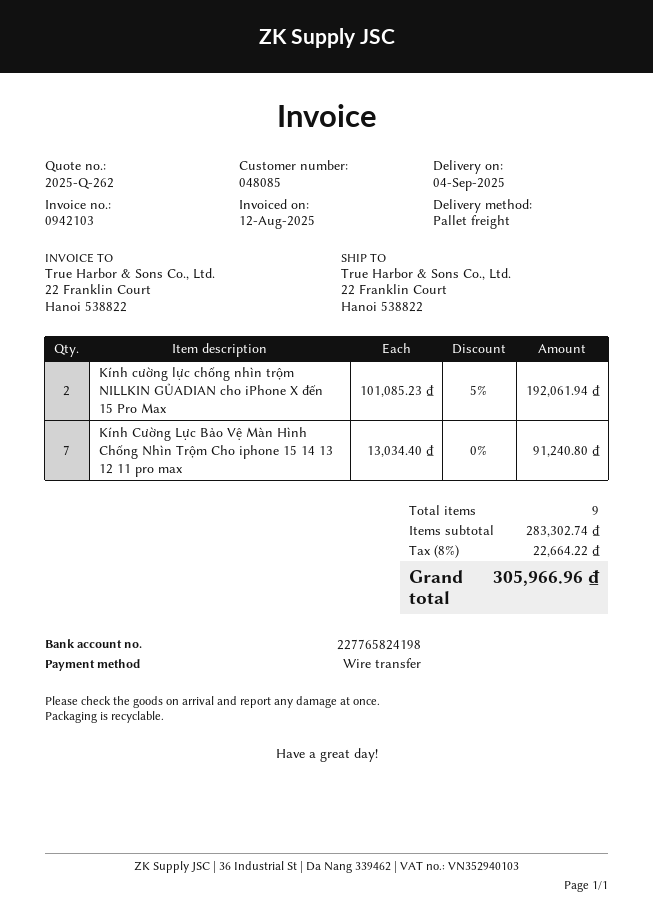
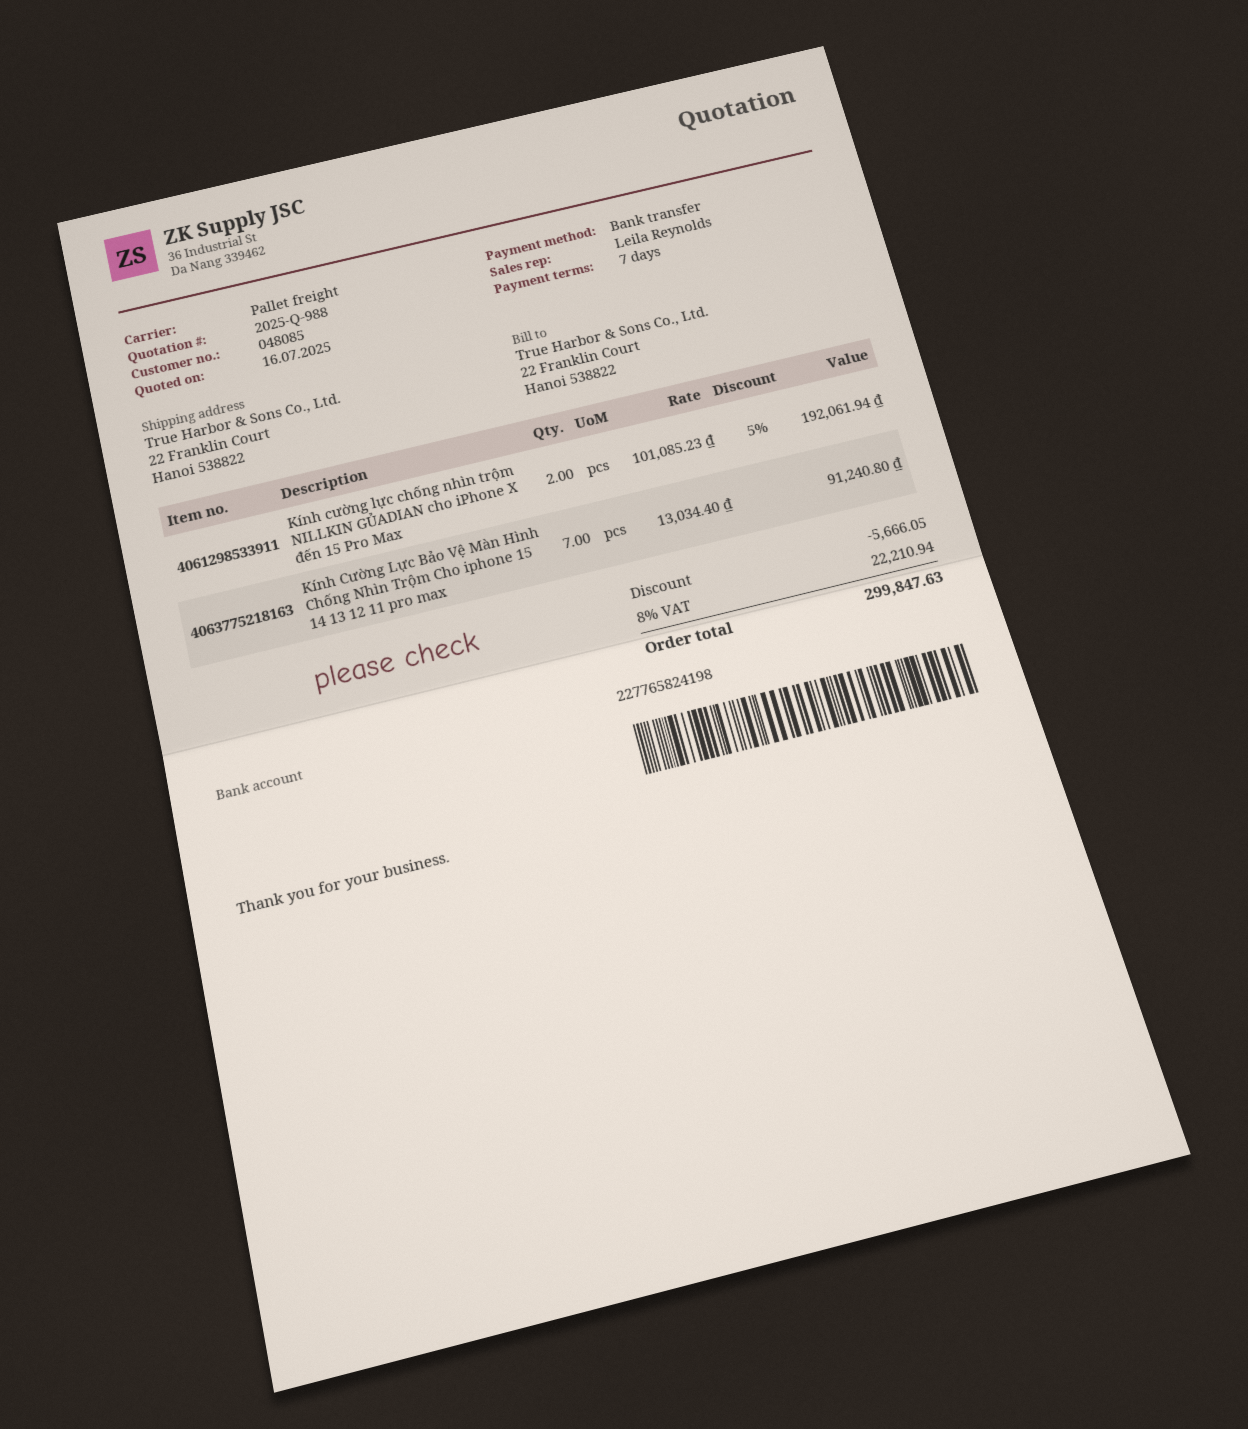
quote number: 2025-Q-262 -> 2025-Q-988
discount: none -> 5666.05
tax: 8% = 22664.22 -> 8% = 22210.94
total: 305966.96 -> 299847.63

